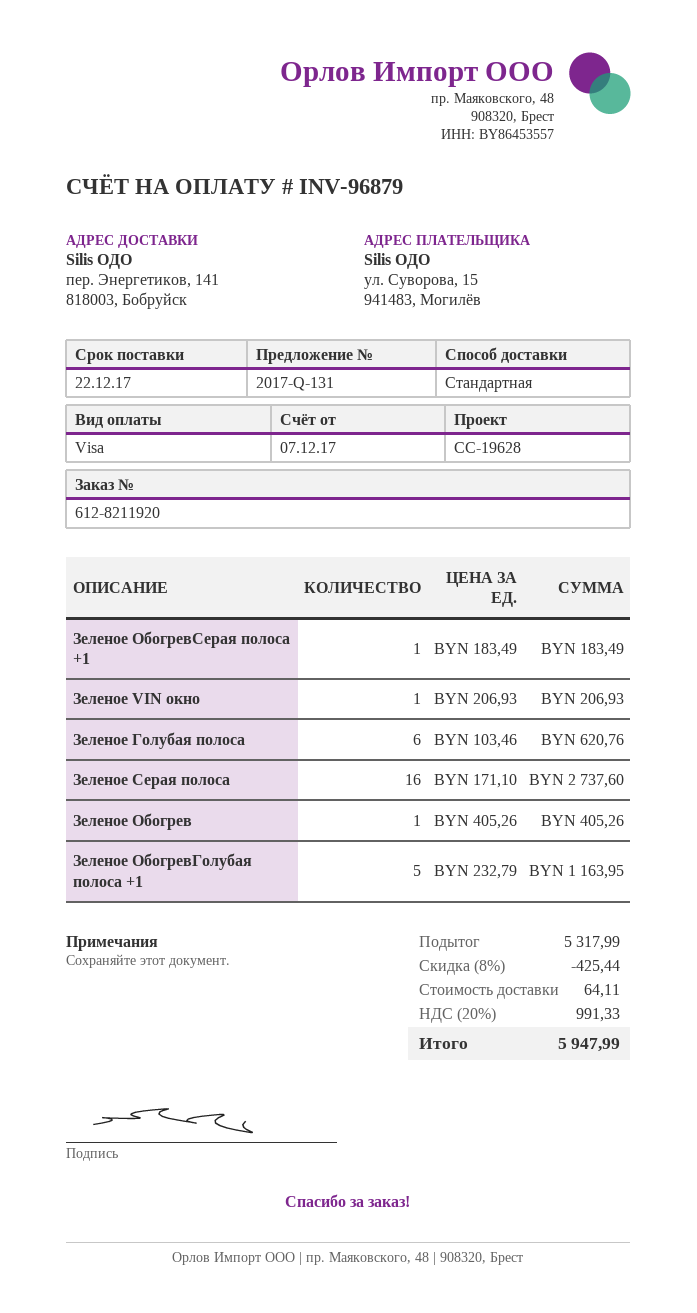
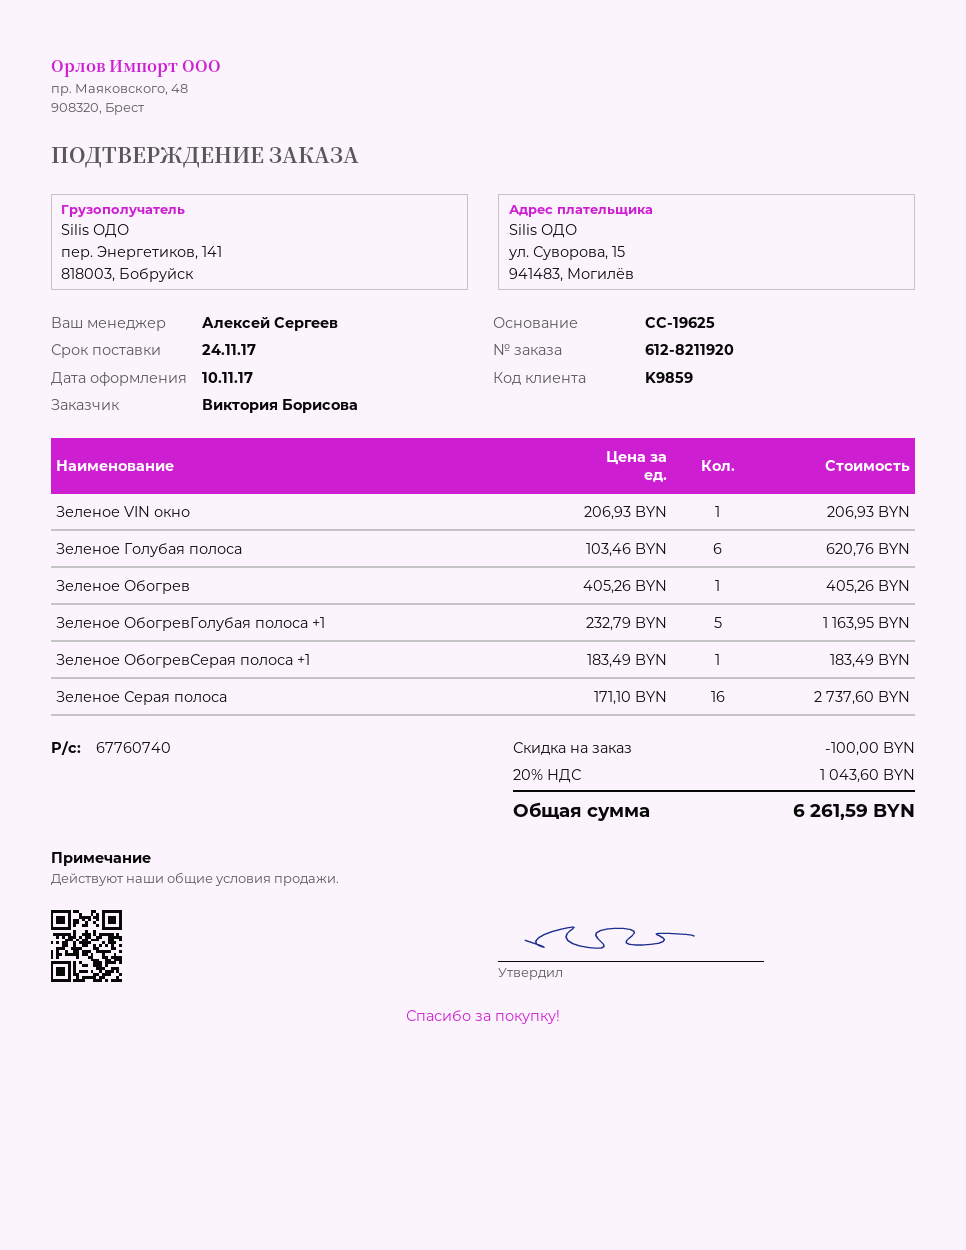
delivery date: 2017-12-22 -> 2017-11-24
reference: CC-19628 -> CC-19625
discount: 425.44 -> 100.00
shipping: 64.11 -> none
tax: 20% = 991.33 -> 20% = 1043.60
total: 5947.99 -> 6261.59

